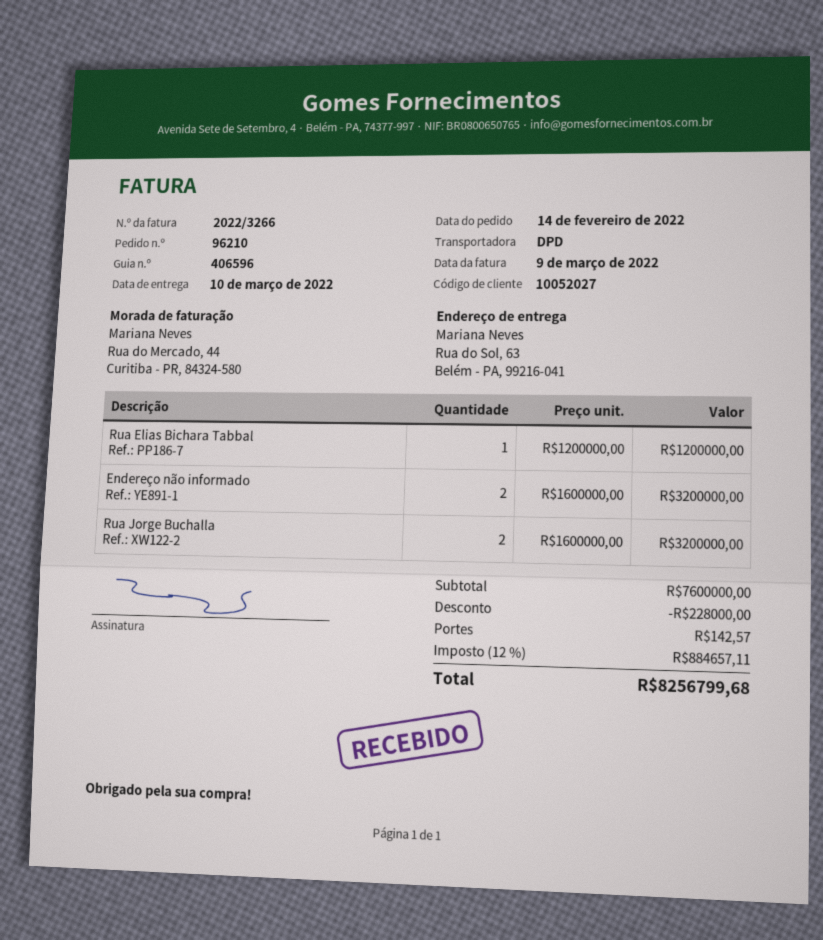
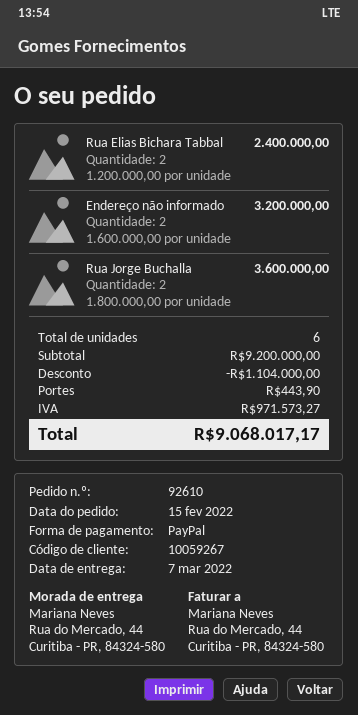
order number: 96210 -> 92610
order date: 2022-02-14 -> 2022-02-15
delivery date: 2022-03-10 -> 2022-03-07
customer number: 10052027 -> 10059267
ship to: Rua do Sol, 63, Belém - PA, 99216-041 -> Rua do Mercado, 44, Curitiba - PR, 84324-580
Rua Elias Bichara Tabbal: 1 x 1200000.00 = 1200000.00 -> 2 x 1200000.00 = 2400000.00
Rua Jorge Buchalla: 2 x 1600000.00 = 3200000.00 -> 2 x 1800000.00 = 3600000.00
subtotal: 7600000.00 -> 9200000.00
discount: 228000.00 -> 1104000.00
shipping: 142.57 -> 443.90
tax: 884657.11 -> 971573.27
total: 8256799.68 -> 9068017.17

